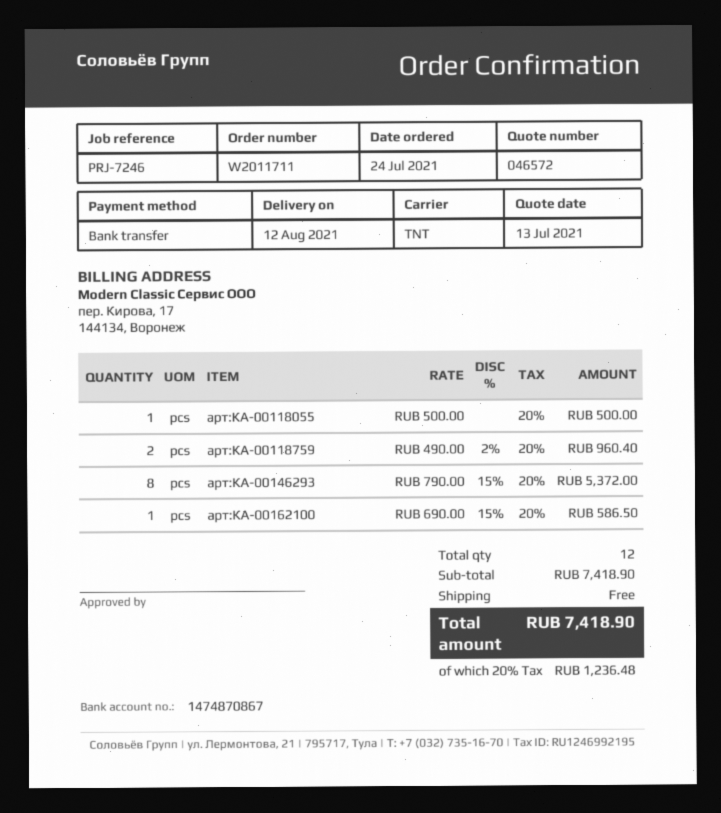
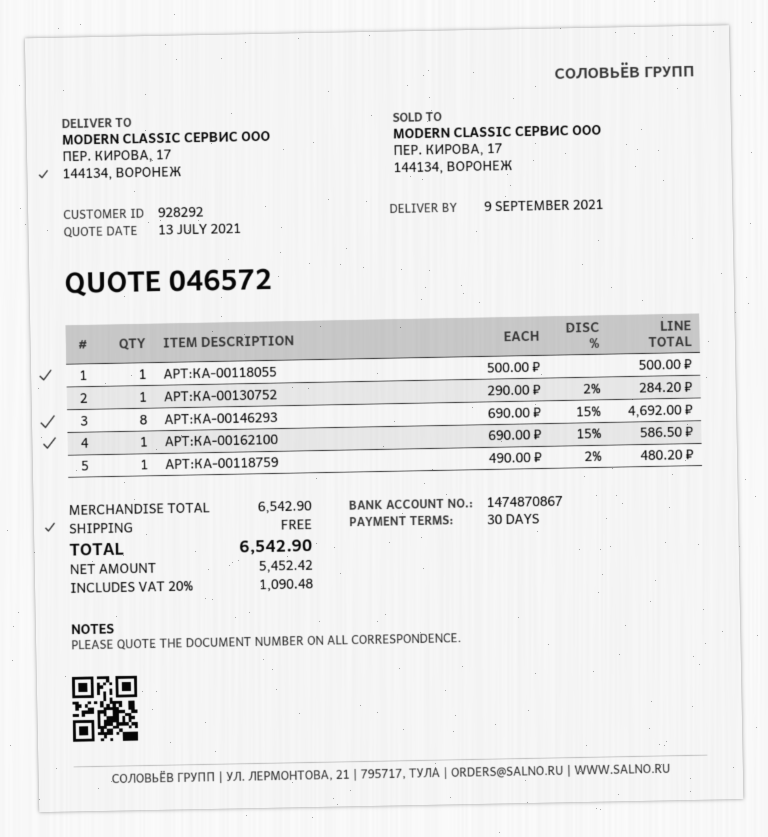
delivery date: 2021-08-12 -> 2021-09-09
арт:КА-00118759: 2 x 490.00 - 2% = 960.40 -> 1 x 490.00 - 2% = 480.20
арт:КА-00146293: 8 x 790.00 - 15% = 5372.00 -> 8 x 690.00 - 15% = 4692.00
АРТ:КА-00130752: none -> 1 x 290.00 - 2% = 284.20
subtotal: 7418.90 -> 6542.90
tax: 20% = 1236.48 -> 20% = 1090.48
total: 7418.90 -> 6542.90

